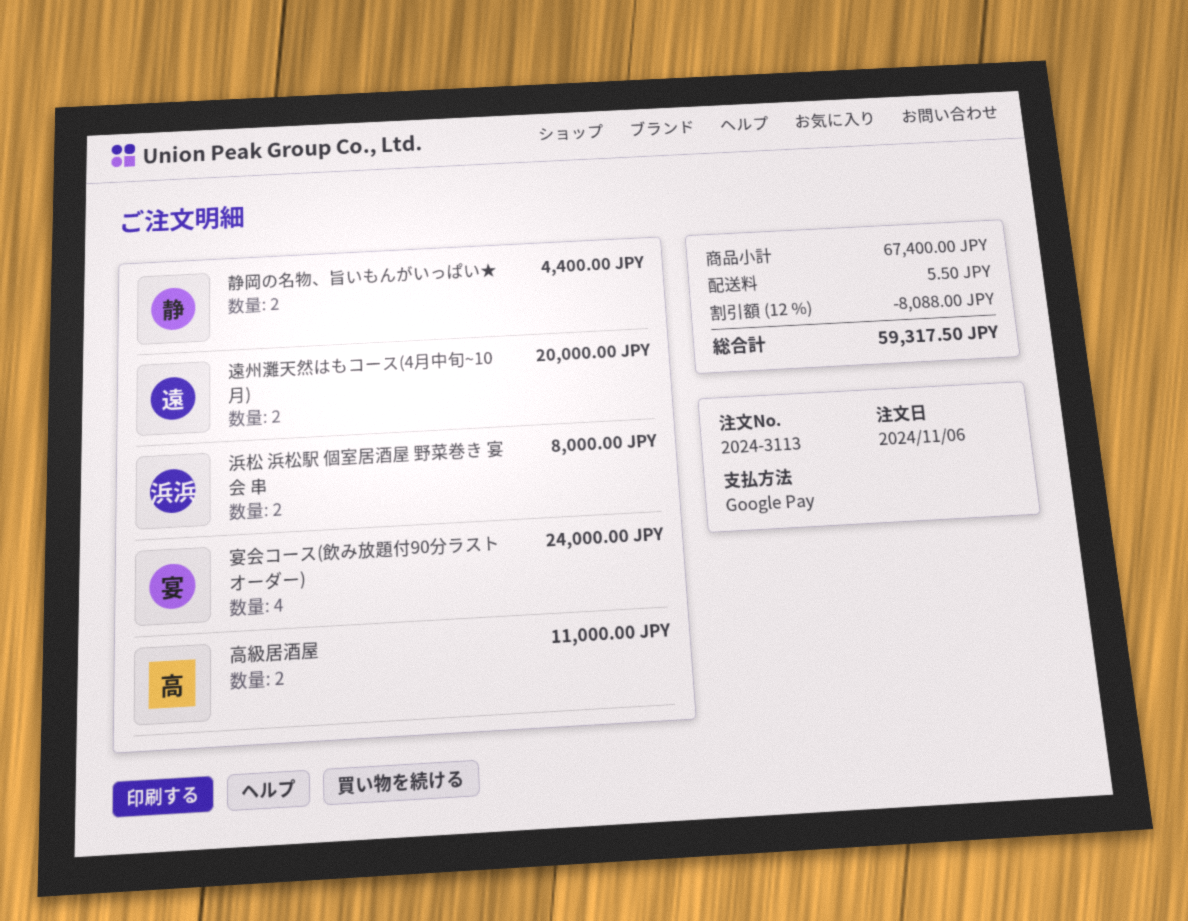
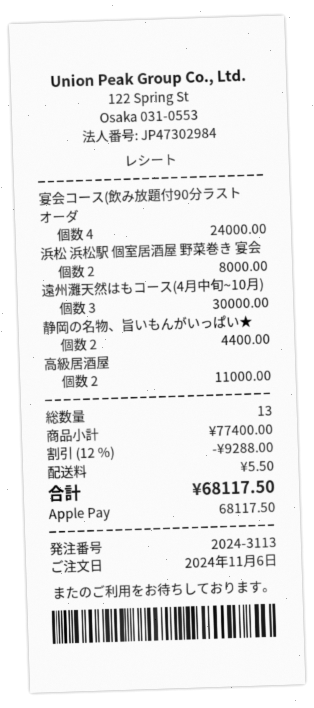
payment method: Google Pay -> Apple Pay
遠州灘天然はもコース(4月中旬~10月): 2 for 20000.00 -> 3 for 30000.00
subtotal: 67400.00 -> 77400.00
discount: 12% = 8088.00 -> 12% = 9288.00
total: 59317.50 -> 68117.50

